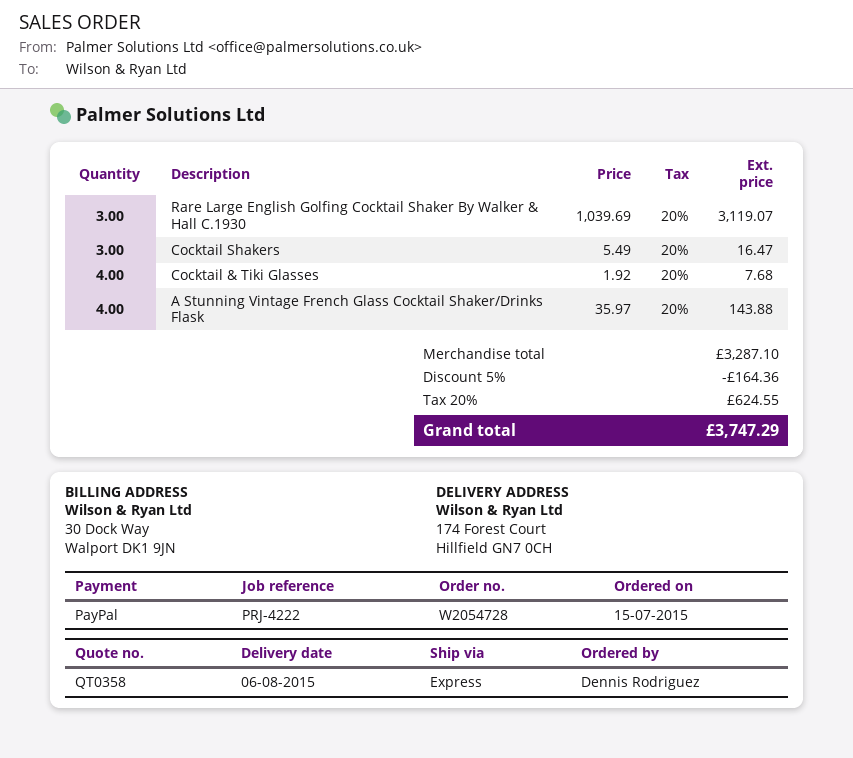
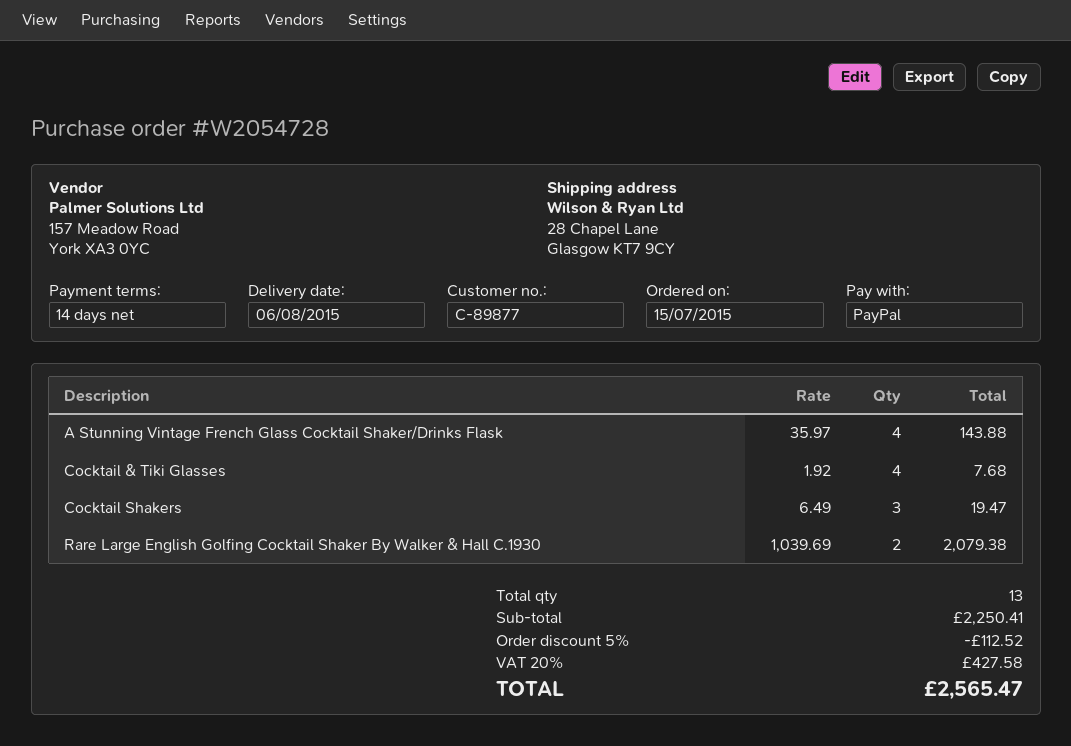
ship to: 174 Forest Court, Hillfield GN7 0CH -> 28 Chapel Lane, Glasgow KT7 9CY
Rare Large English Golfing Cocktail Shaker By Walker & Hall C.1930: 3 x 1039.69 = 3119.07 -> 2 x 1039.69 = 2079.38
Cocktail Shakers: 3 x 5.49 = 16.47 -> 3 x 6.49 = 19.47
subtotal: 3287.10 -> 2250.41
discount: 5% = 164.36 -> 5% = 112.52
tax: 20% = 624.55 -> 20% = 427.58
total: 3747.29 -> 2565.47

